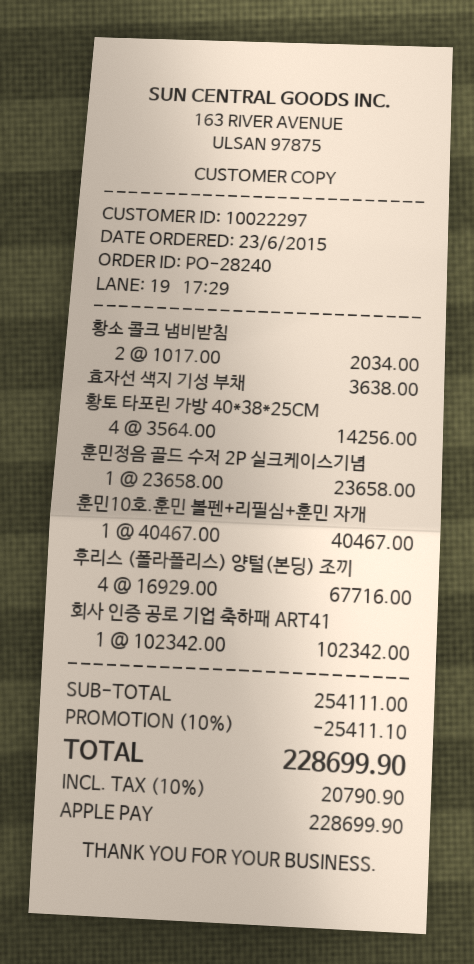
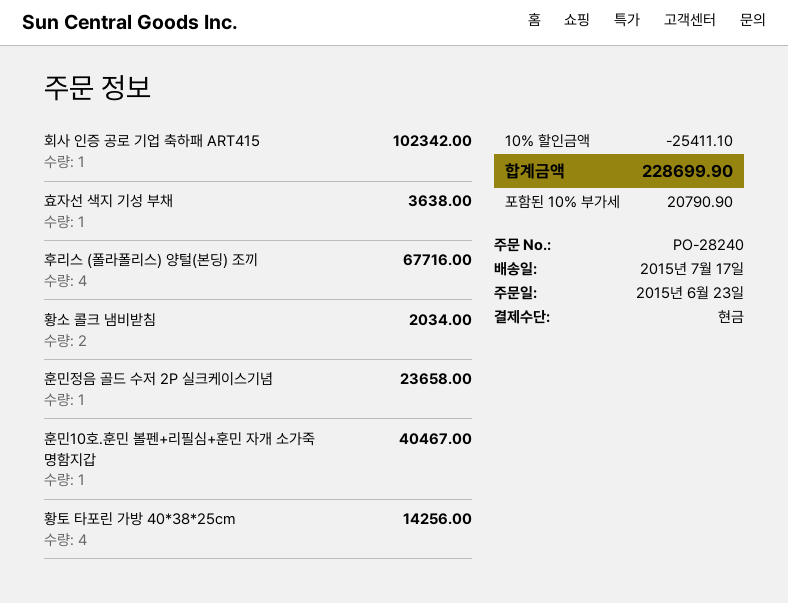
payment method: Apple Pay -> cash

